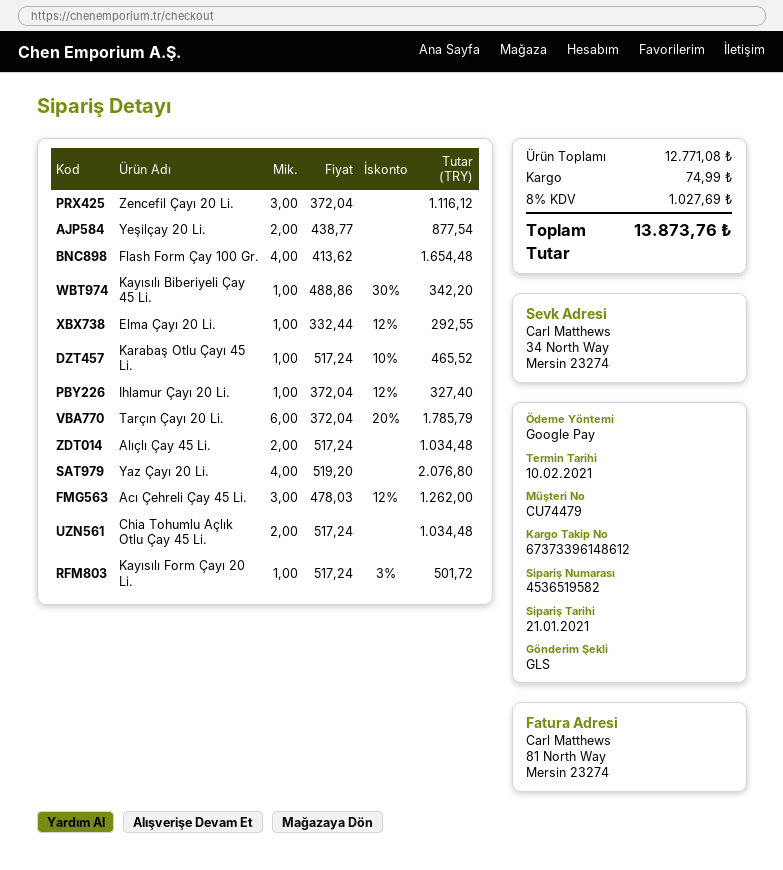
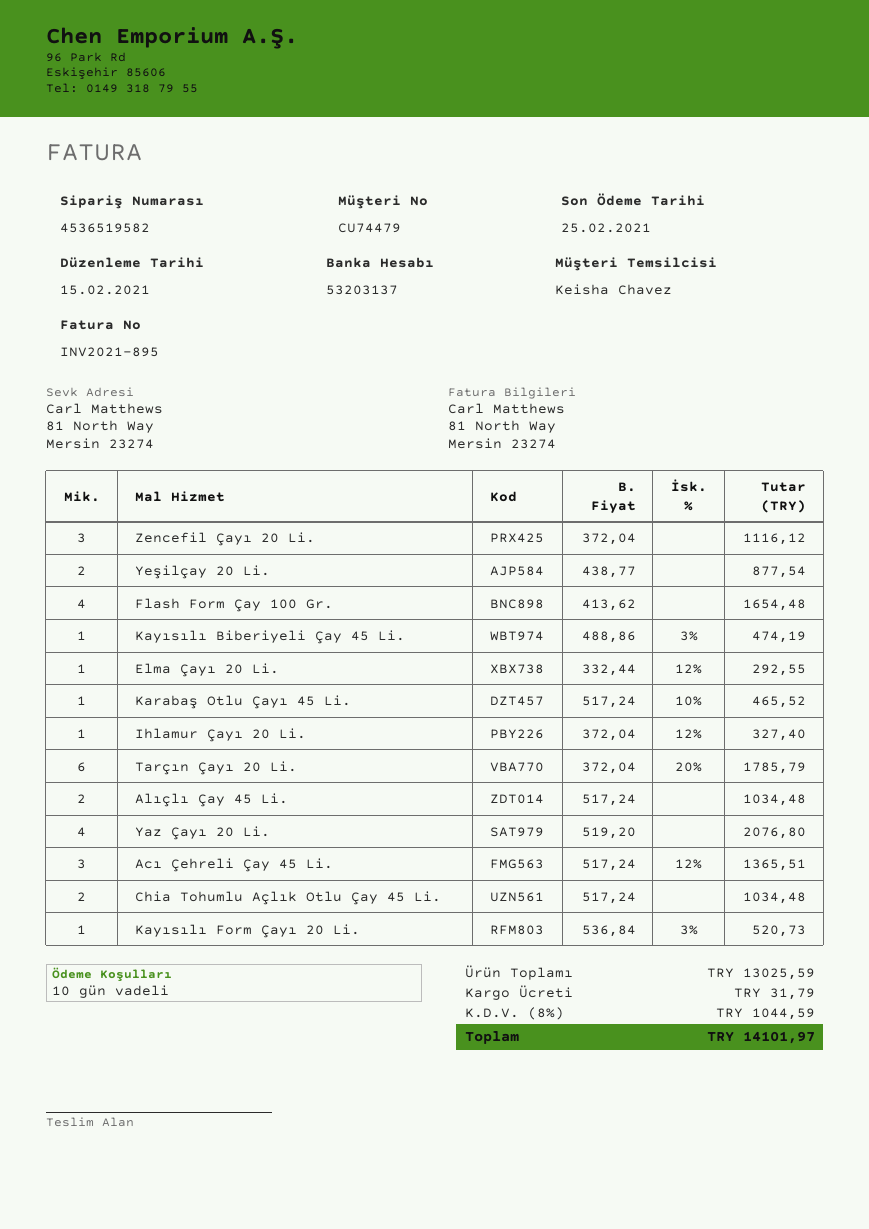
ship to: 34 North Way, Mersin 23274 -> 81 North Way, Mersin 23274
Kayısılı Biberiyeli Çay 45 Li.: 1 x 488.86 - 30% = 342.20 -> 1 x 488.86 - 3% = 474.19
Acı Çehreli Çay 45 Li.: 3 x 478.03 - 12% = 1262.00 -> 3 x 517.24 - 12% = 1365.51
Kayısılı Form Çayı 20 Li.: 1 x 517.24 - 3% = 501.72 -> 1 x 536.84 - 3% = 520.73
subtotal: 12771.08 -> 13025.59
shipping: 74.99 -> 31.79
tax: 8% = 1027.69 -> 8% = 1044.59
total: 13873.76 -> 14101.97

